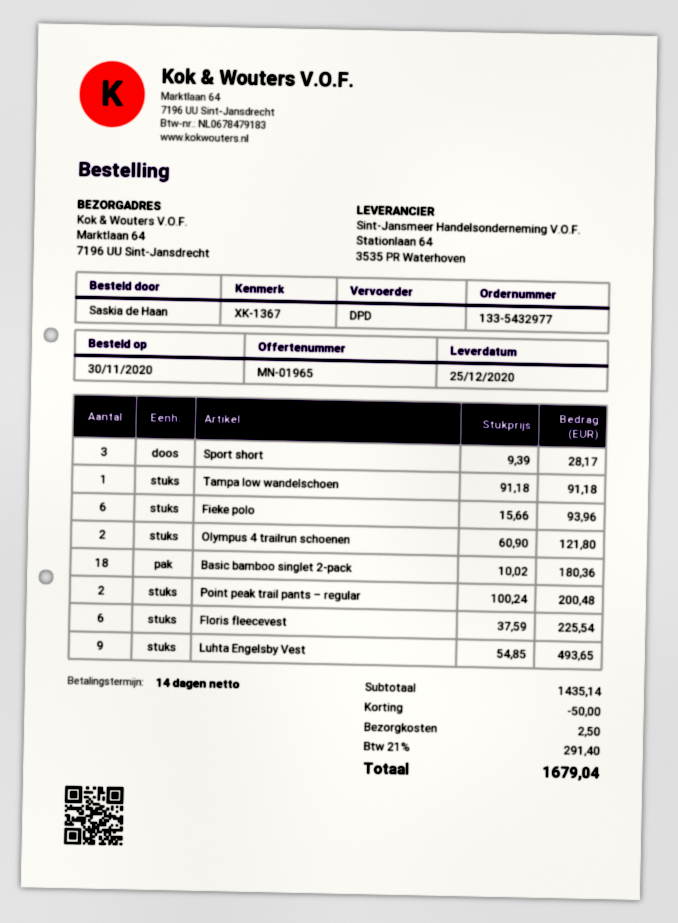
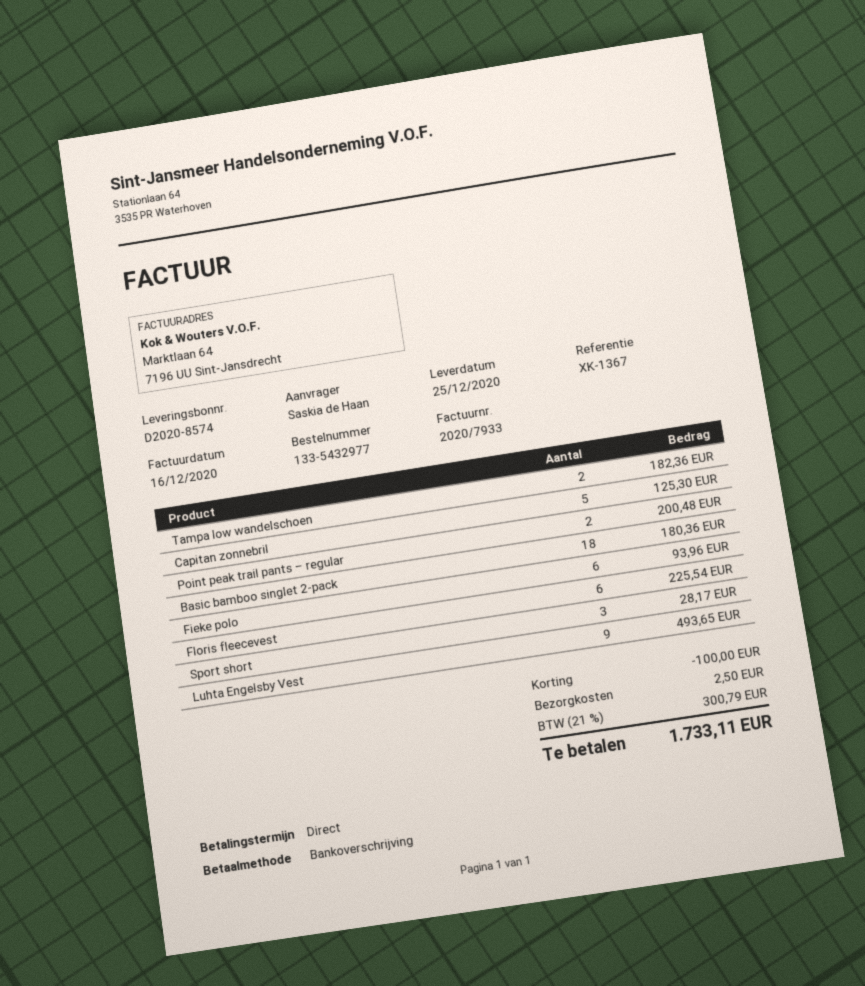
payment terms: 14 days -> on receipt
Tampa low wandelschoen: 1 for 91.18 -> 2 for 182.36
Olympus 4 trailrun schoenen: 2 for 121.80 -> none
Capitan zonnebril: none -> 5 for 125.30
discount: 50.00 -> 100.00
tax: 21% = 291.40 -> 21% = 300.79
total: 1679.04 -> 1733.11

